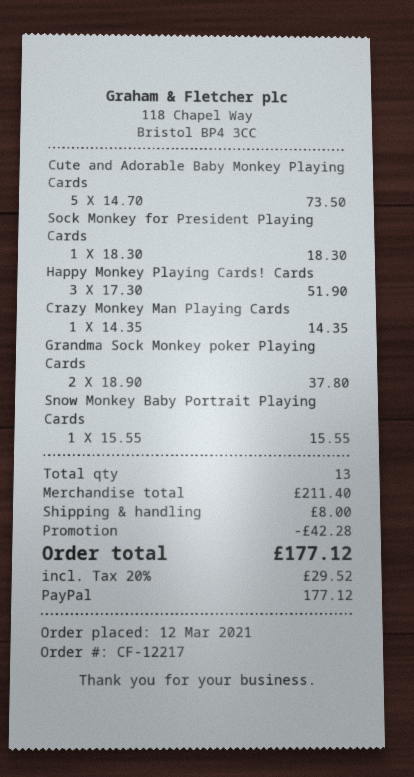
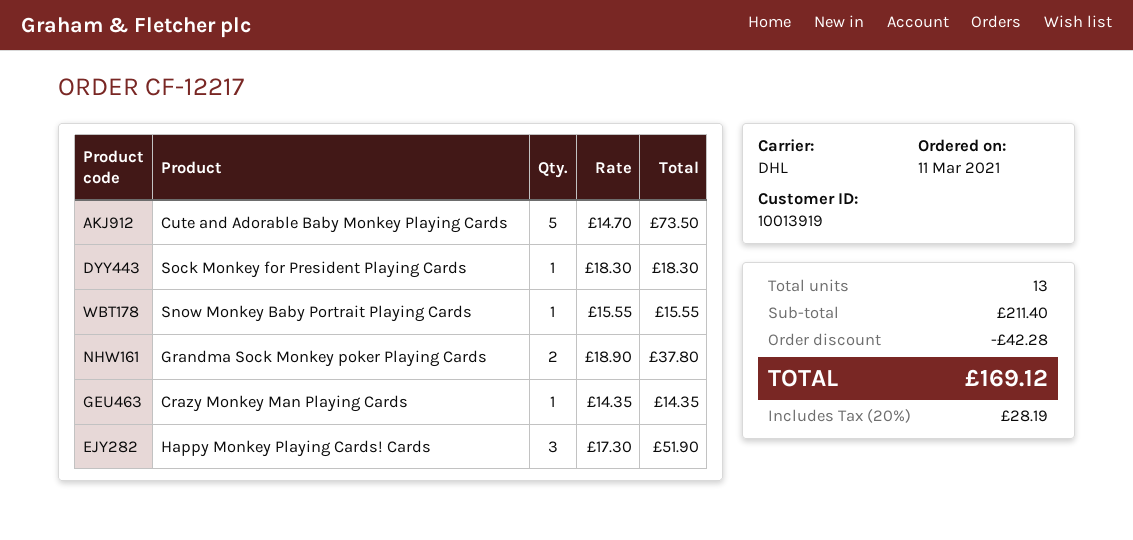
order date: 2021-03-12 -> 2021-03-11
shipping: 8.00 -> none
tax: 20% = 29.52 -> 20% = 28.19
total: 177.12 -> 169.12

